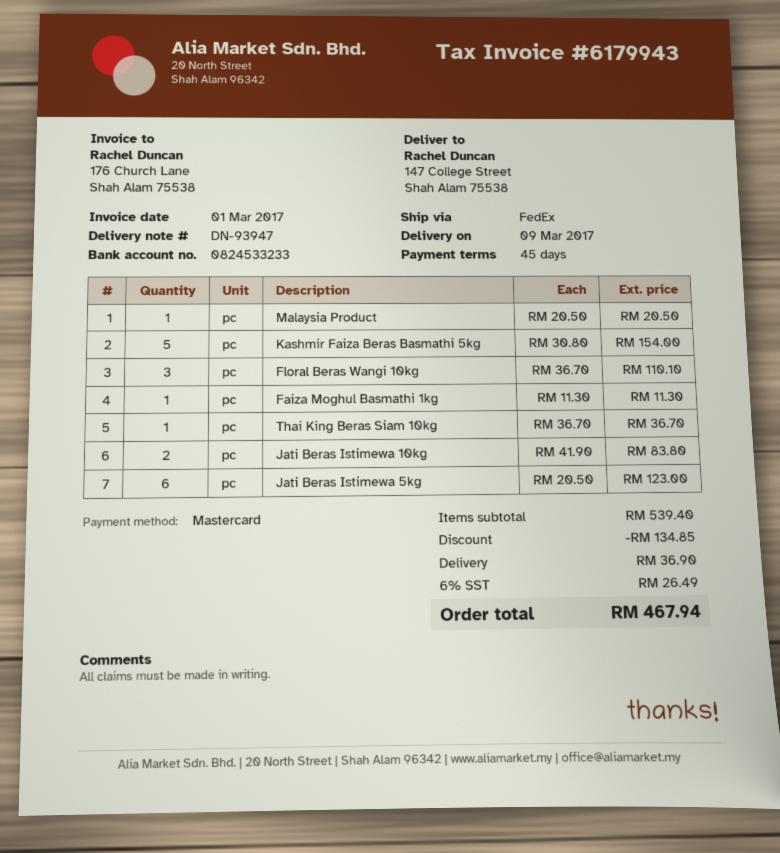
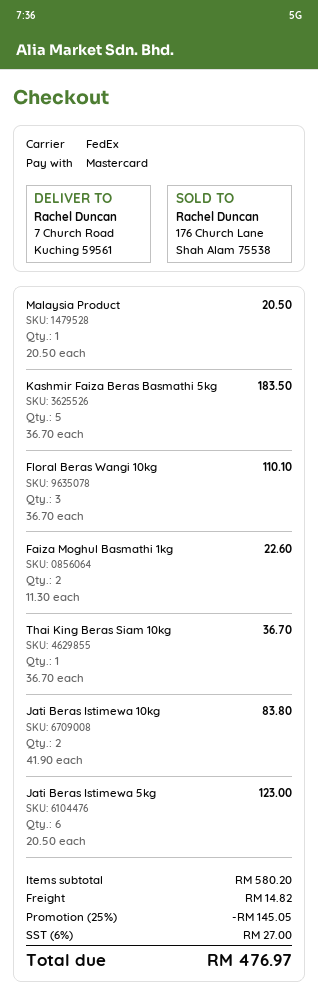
ship to: 147 College Street, Shah Alam 75538 -> 7 Church Road, Kuching 59561
Kashmir Faiza Beras Basmathi 5kg: 5 x 30.80 = 154.00 -> 5 x 36.70 = 183.50
Faiza Moghul Basmathi 1kg: 1 x 11.30 = 11.30 -> 2 x 11.30 = 22.60
subtotal: 539.40 -> 580.20
discount: 134.85 -> 145.05
shipping: 36.90 -> 14.82
tax: 6% = 26.49 -> 6% = 27.00
total: 467.94 -> 476.97

